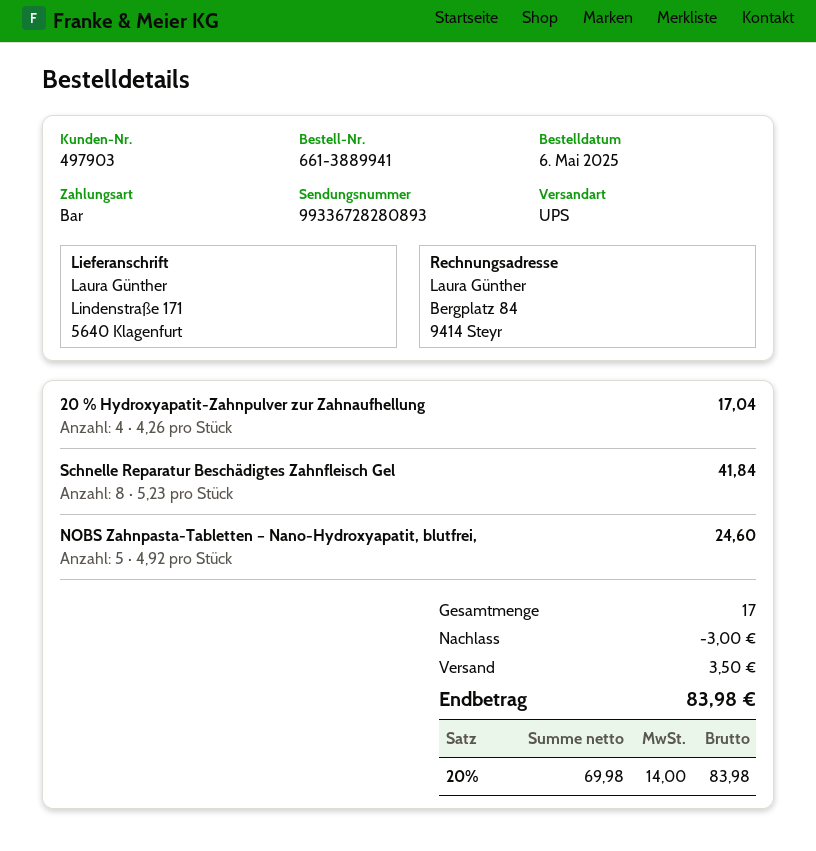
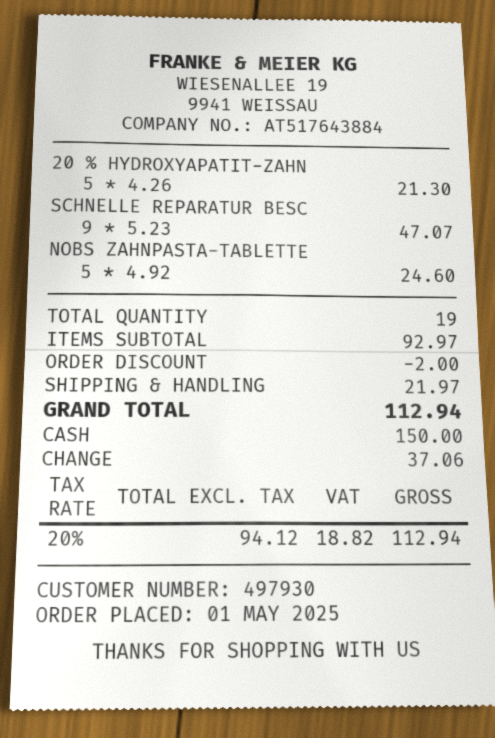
order date: 2025-05-06 -> 2025-05-01
customer number: 497903 -> 497930
20 % Hydroxyapatit-Zahnpulver zur Zahnaufhellung: 4 x 4.26 = 17.04 -> 5 x 4.26 = 21.30
Schnelle Reparatur Beschädigtes Zahnfleisch Gel: 8 x 5.23 = 41.84 -> 9 x 5.23 = 47.07
total quantity: 17 -> 19
discount: 3.00 -> 2.00
shipping: 3.50 -> 21.97
net: 69.98 -> 94.12
tax: 20% = 14.00 -> 20% = 18.82
total: 83.98 -> 112.94

